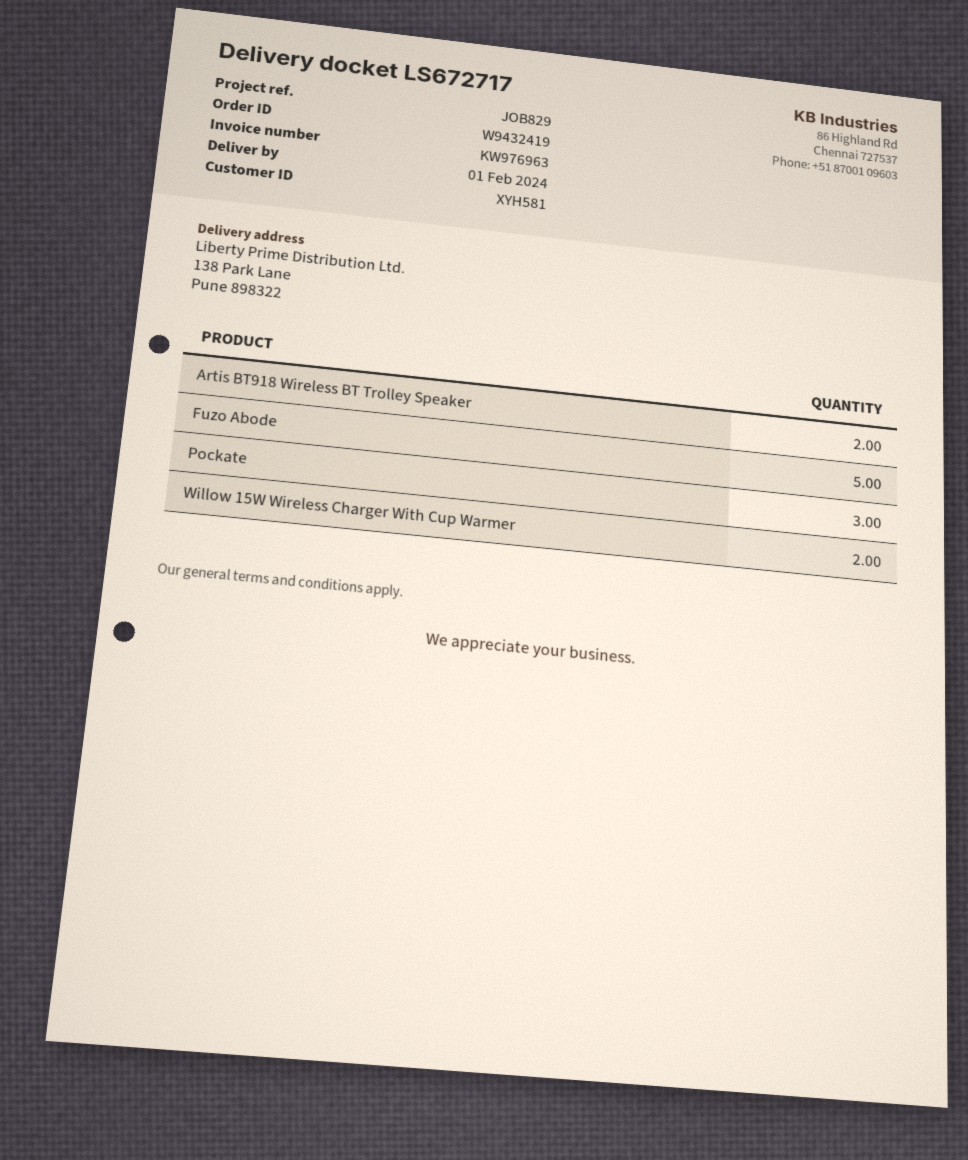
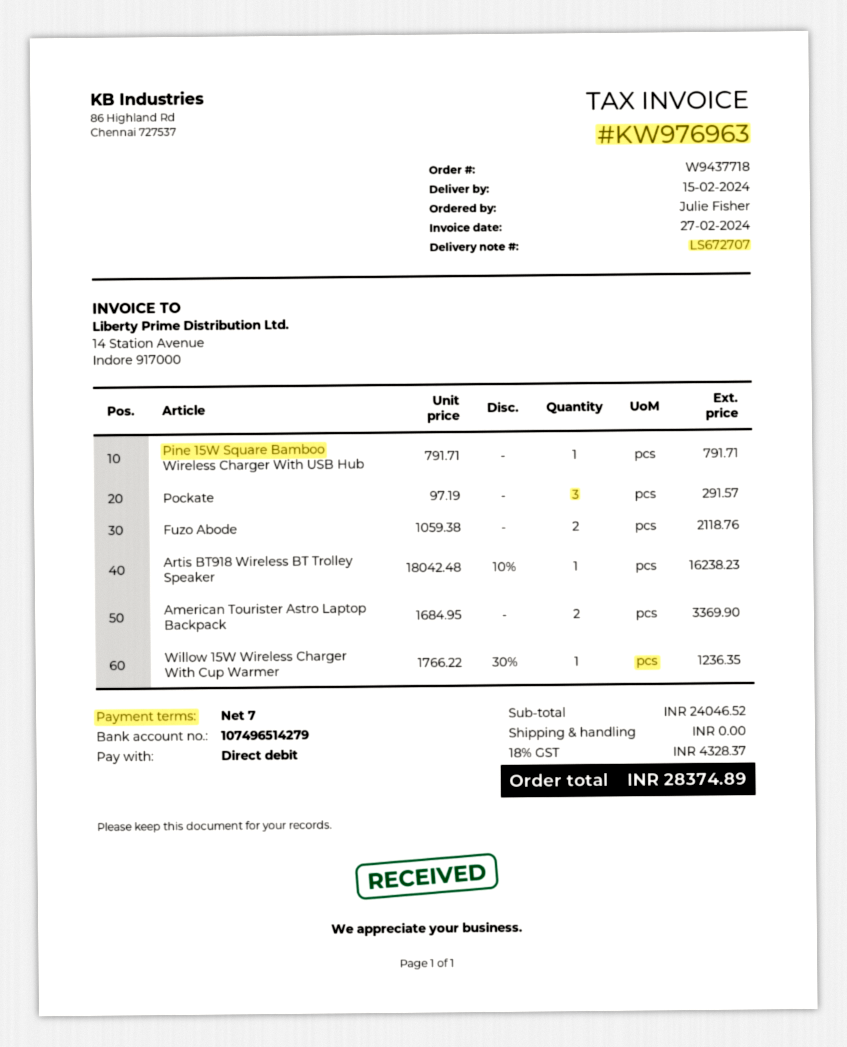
order number: W9432419 -> W9437718
delivery note number: LS672717 -> LS672707
delivery date: 2024-02-01 -> 2024-02-15
Artis BT918 Wireless BT Trolley Speaker: 2 -> 1
Fuzo Abode: 5 -> 2
Willow 15W Wireless Charger With Cup Warmer: 2 -> 1
Pine 15W Square Bamboo Wireless Charger With USB Hub: none -> 1
American Tourister Astro Laptop Backpack: none -> 2

